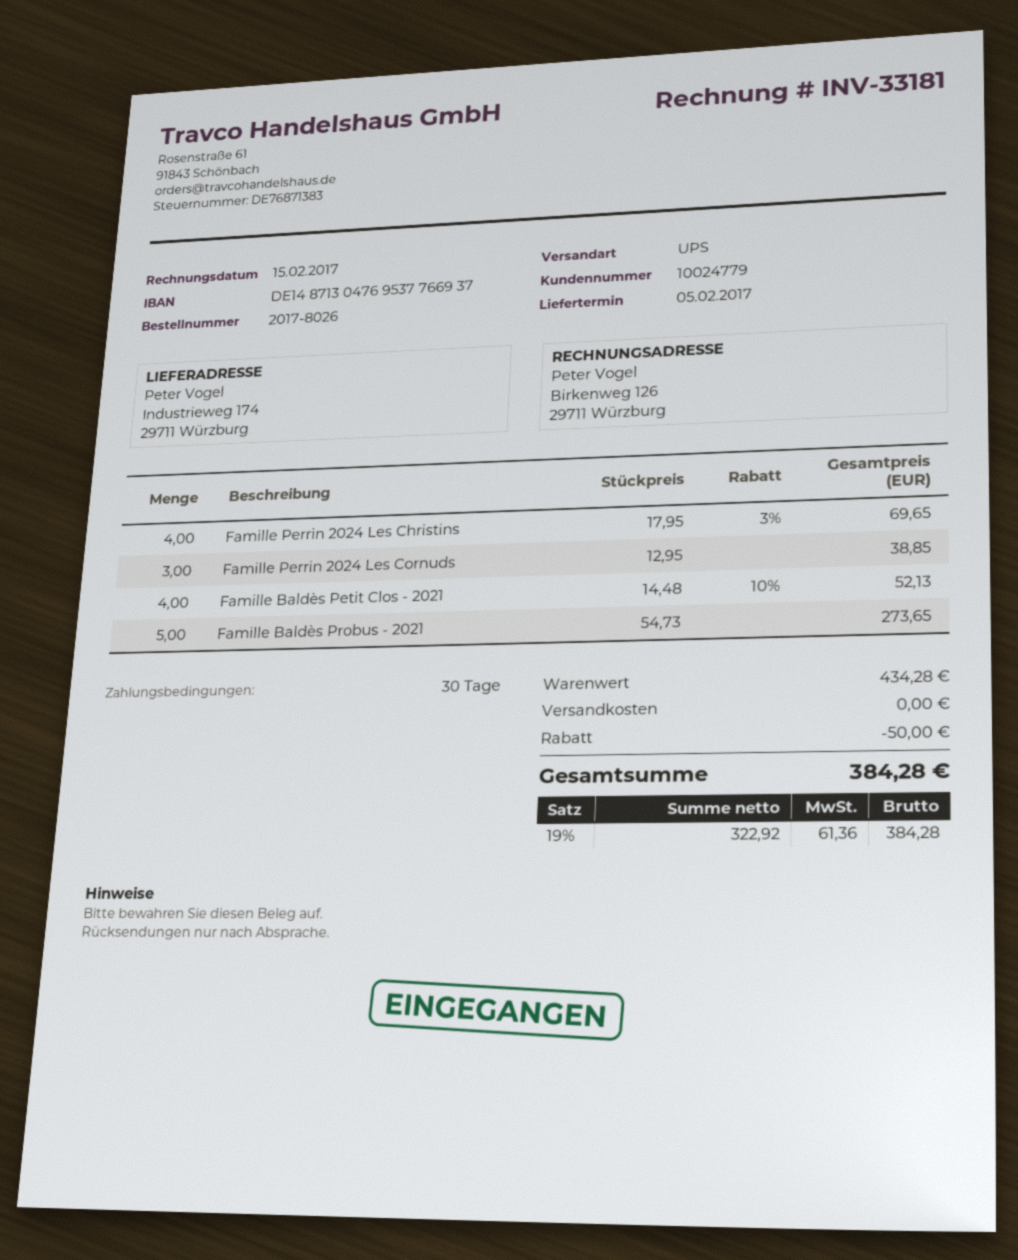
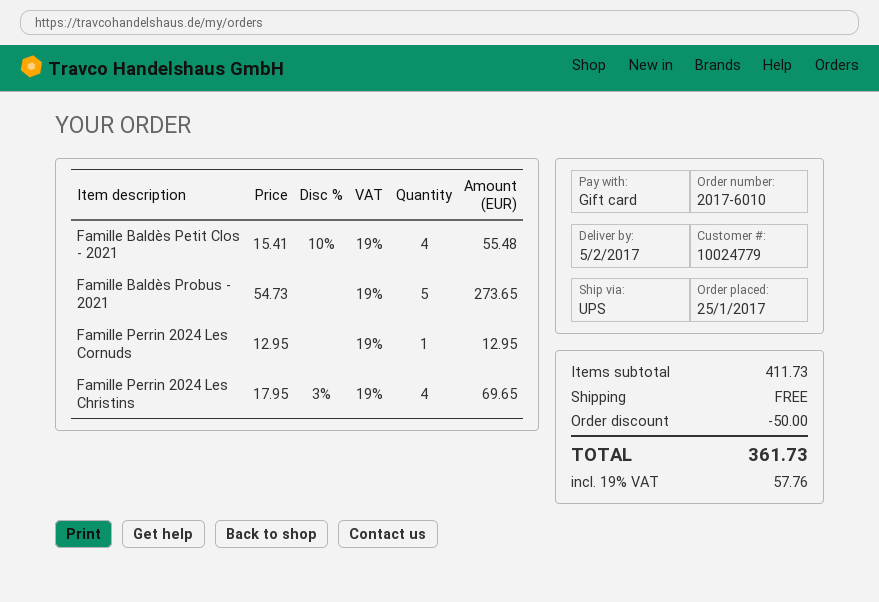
order number: 2017-8026 -> 2017-6010
Famille Perrin 2024 Les Cornuds: 3 x 12.95 = 38.85 -> 1 x 12.95 = 12.95
Famille Baldès Petit Clos - 2021: 4 x 14.48 - 10% = 52.13 -> 4 x 15.41 - 10% = 55.48
subtotal: 434.28 -> 411.73
tax: 19% = 61.36 -> 19% = 57.76
total: 384.28 -> 361.73

